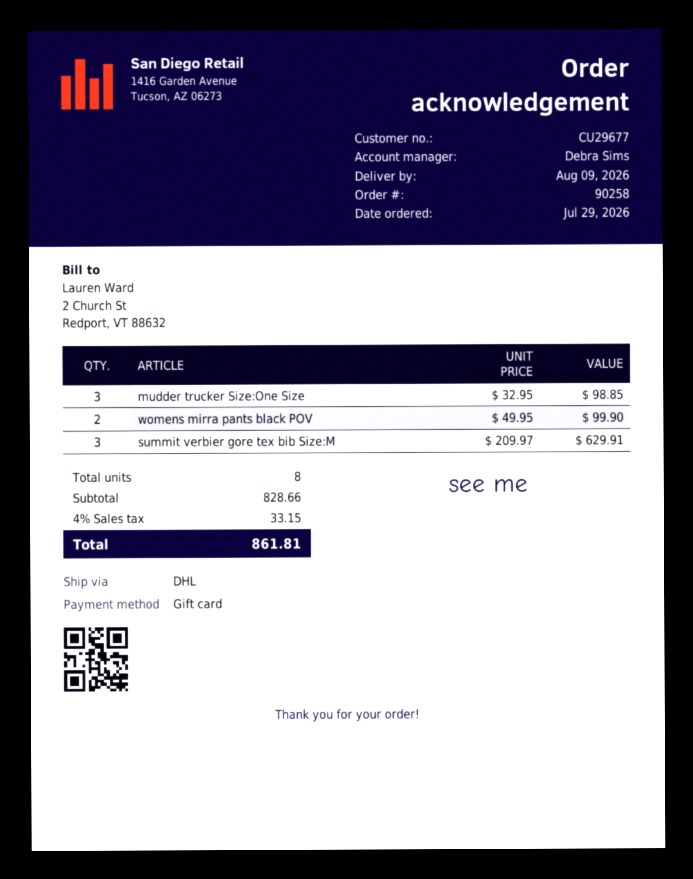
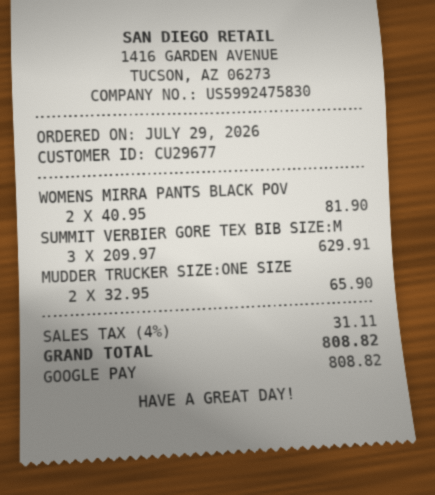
payment method: gift card -> Google Pay
mudder trucker Size:One Size: 3 x 32.95 = 98.85 -> 2 x 32.95 = 65.90
womens mirra pants black POV: 2 x 49.95 = 99.90 -> 2 x 40.95 = 81.90
tax: 4% = 33.15 -> 4% = 31.11
total: 861.81 -> 808.82

